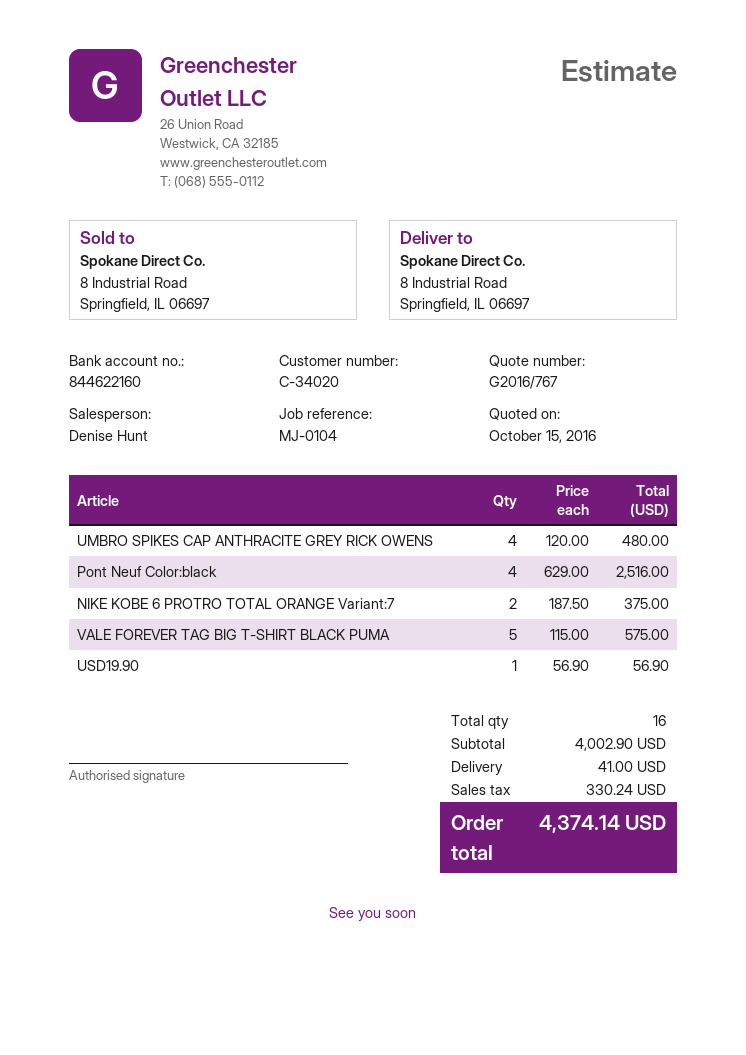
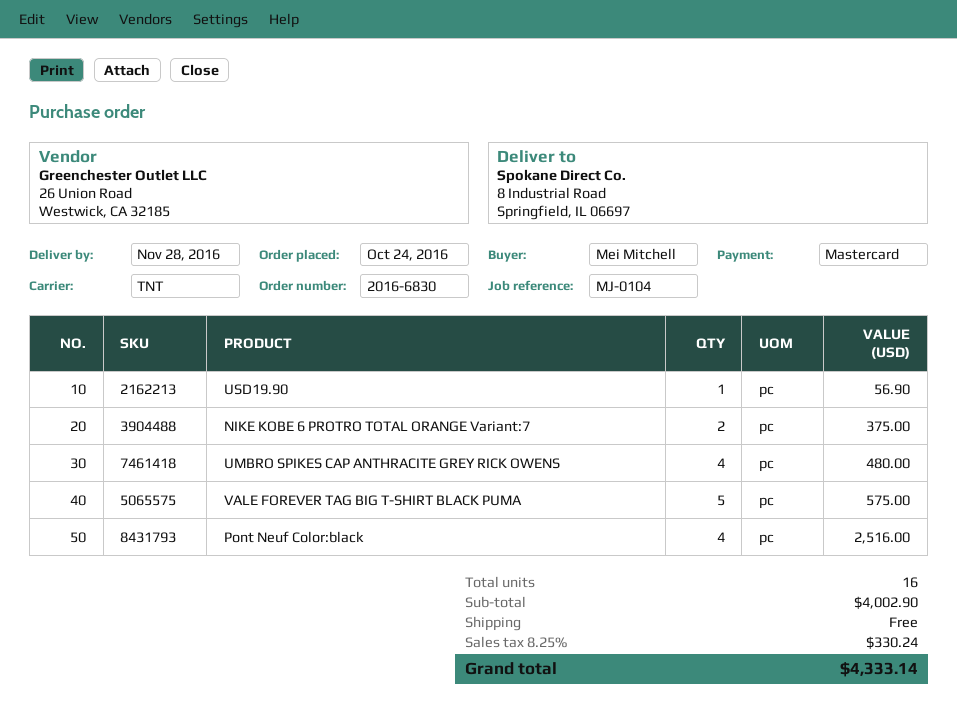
shipping: 41.00 -> 0.00
total: 4374.14 -> 4333.14

